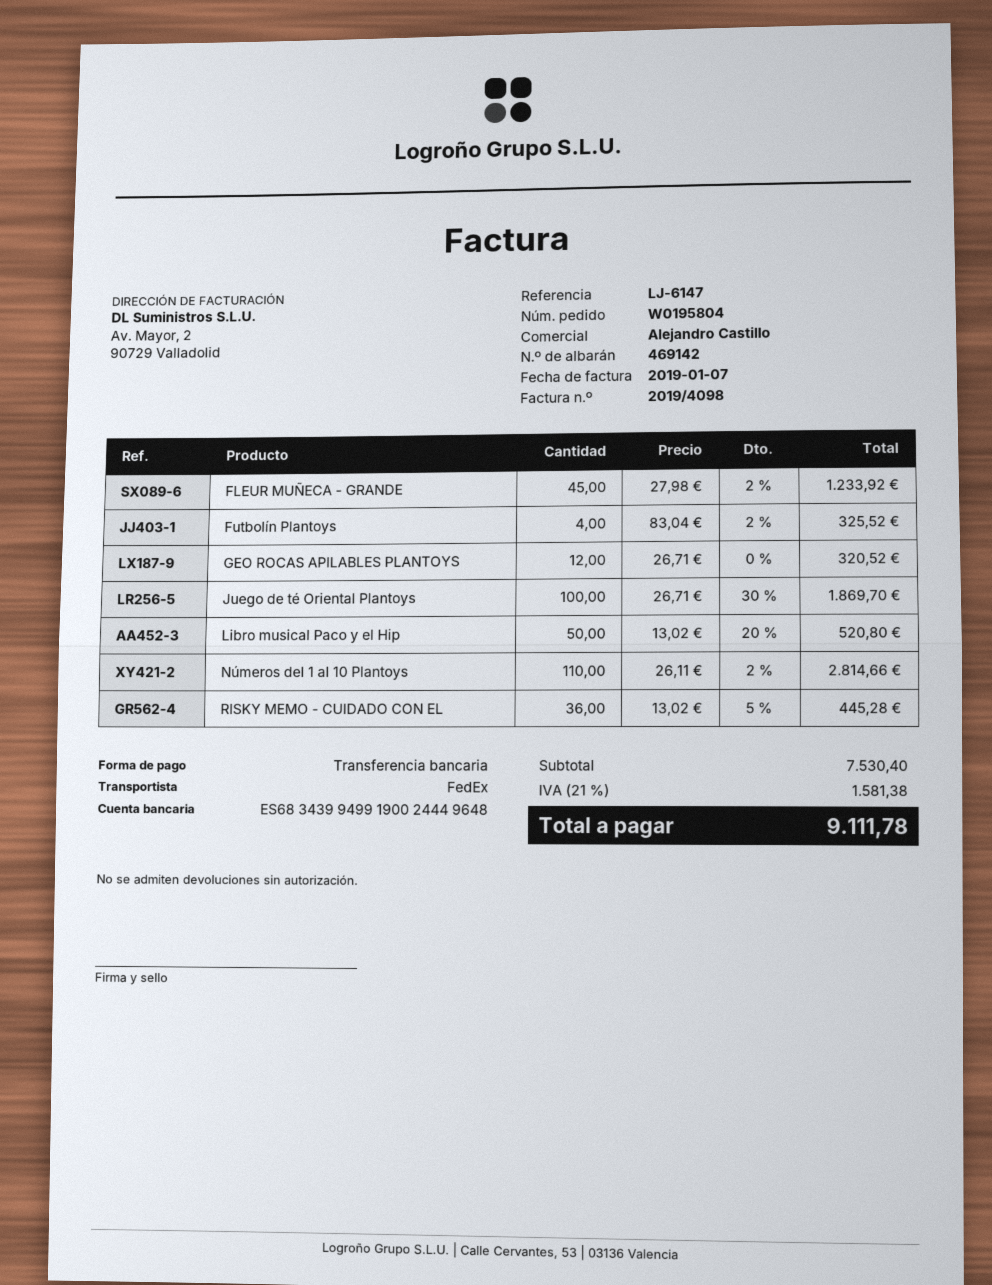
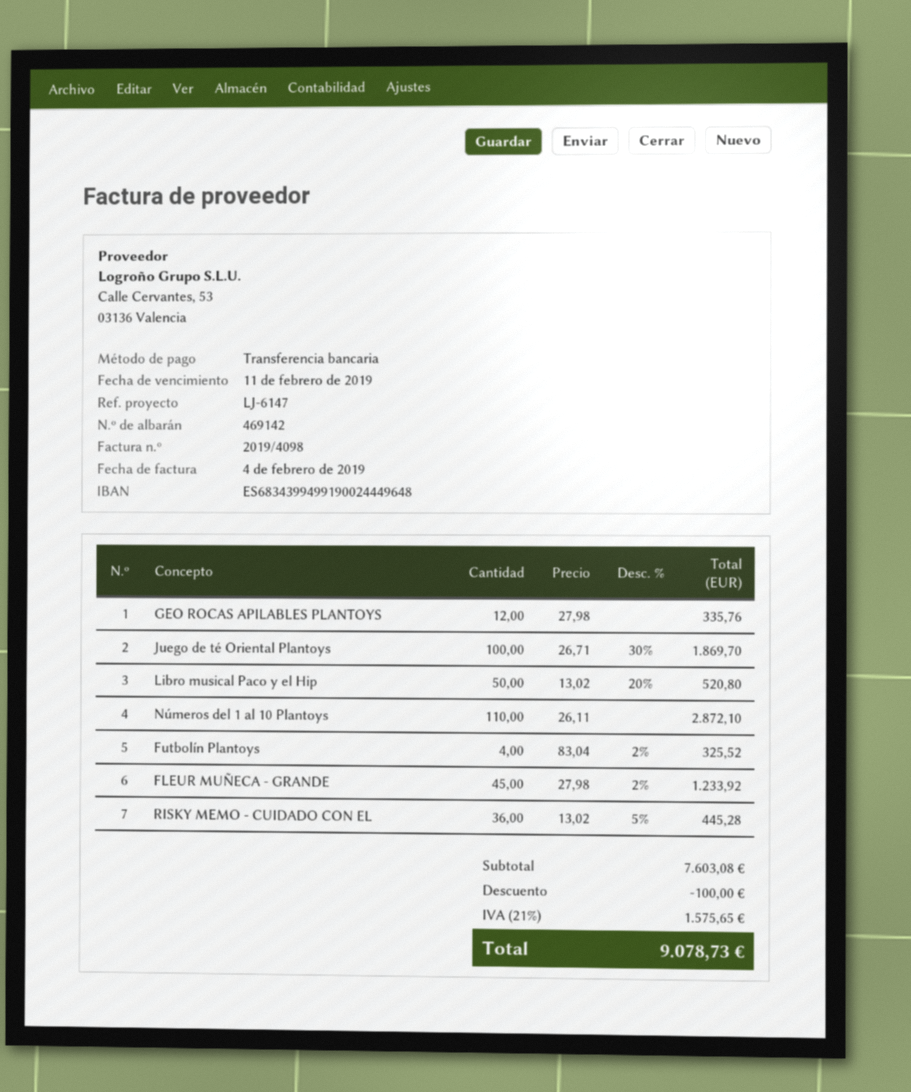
invoice date: 2019-01-07 -> 2019-02-04
GEO ROCAS APILABLES PLANTOYS: 12 x 26.71 = 320.52 -> 12 x 27.98 = 335.76
Números del 1 al 10 Plantoys: 110 x 26.11 - 2% = 2814.66 -> 110 x 26.11 = 2872.10
subtotal: 7530.40 -> 7603.08
discount: none -> 100.00
tax: 21% = 1581.38 -> 21% = 1575.65
total: 9111.78 -> 9078.73

